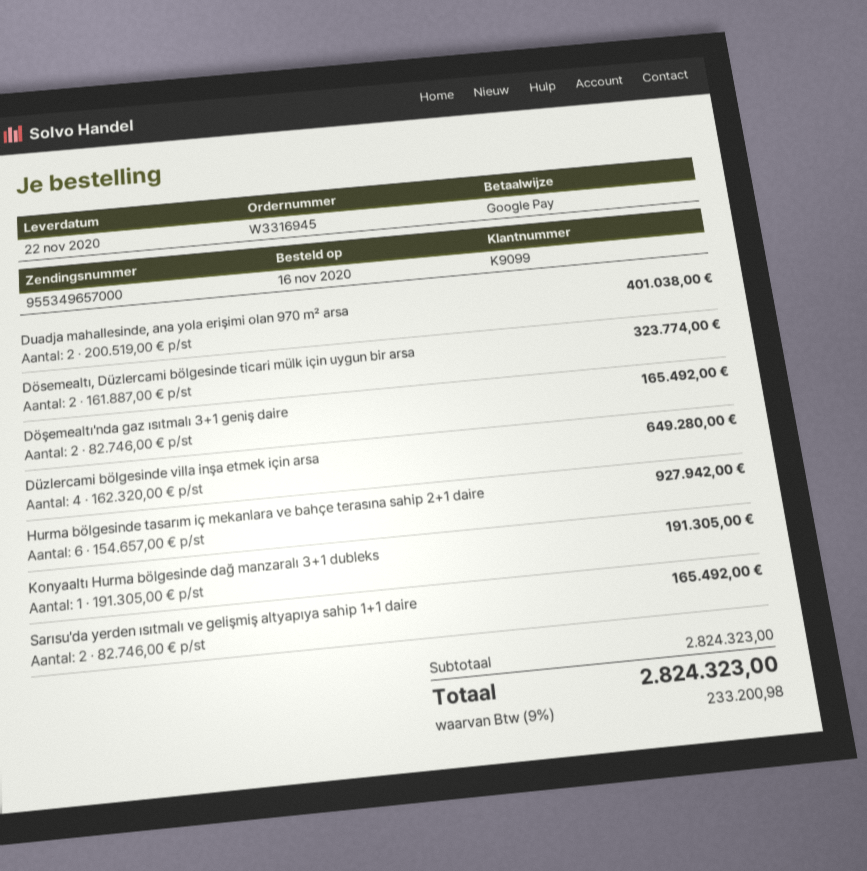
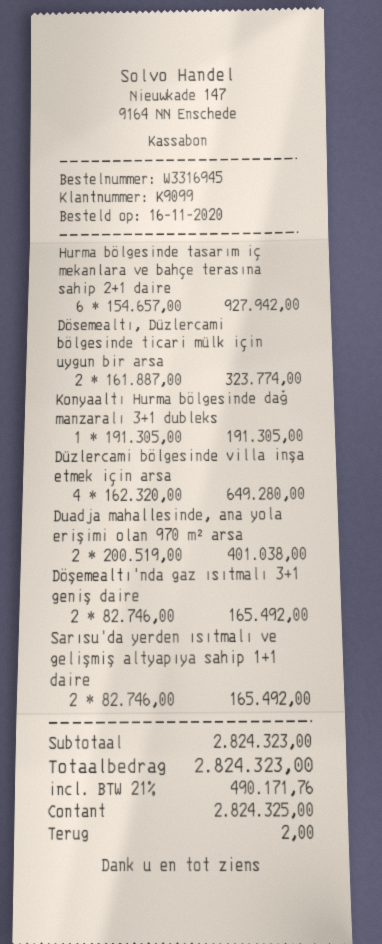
payment method: Google Pay -> cash
tax: 9% = 233200.98 -> 21% = 490171.76

